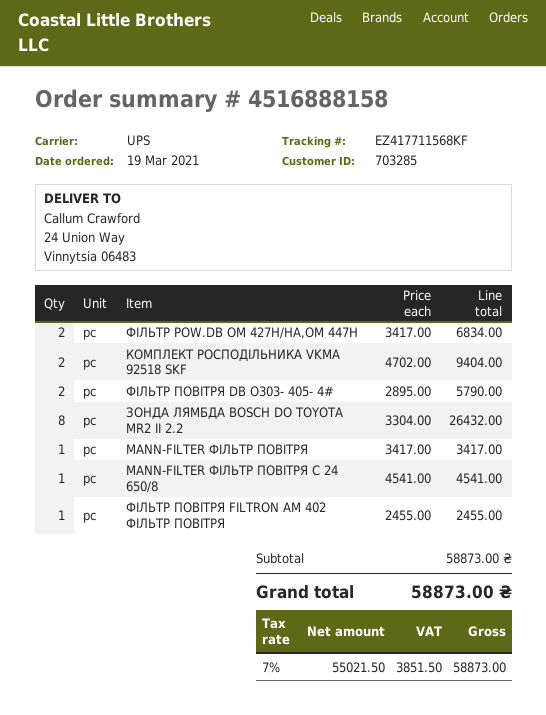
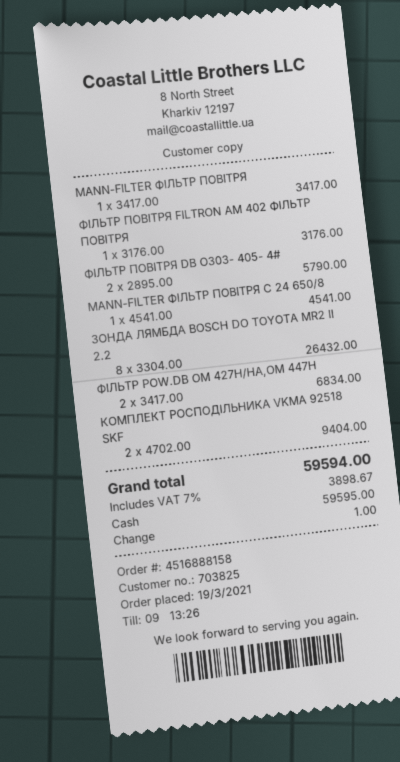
customer number: 703285 -> 703825
ФІЛЬТР ПОВІТРЯ FILTRON AM 402 ФІЛЬТР ПОВІТРЯ: 1 x 2455.00 = 2455.00 -> 1 x 3176.00 = 3176.00
tax: 7% = 3851.50 -> 7% = 3898.67
total: 58873.00 -> 59594.00

